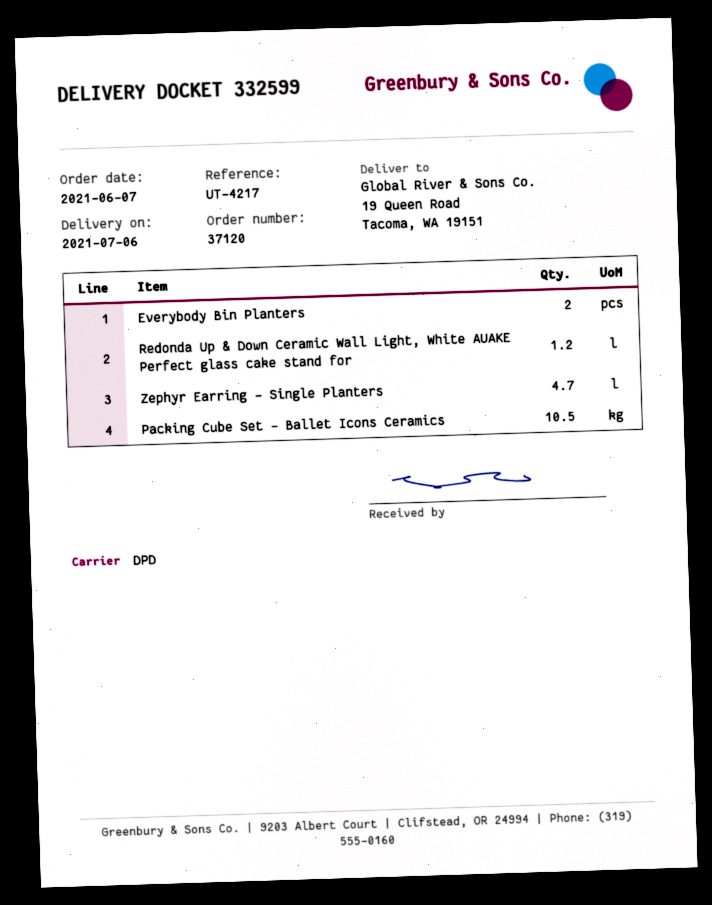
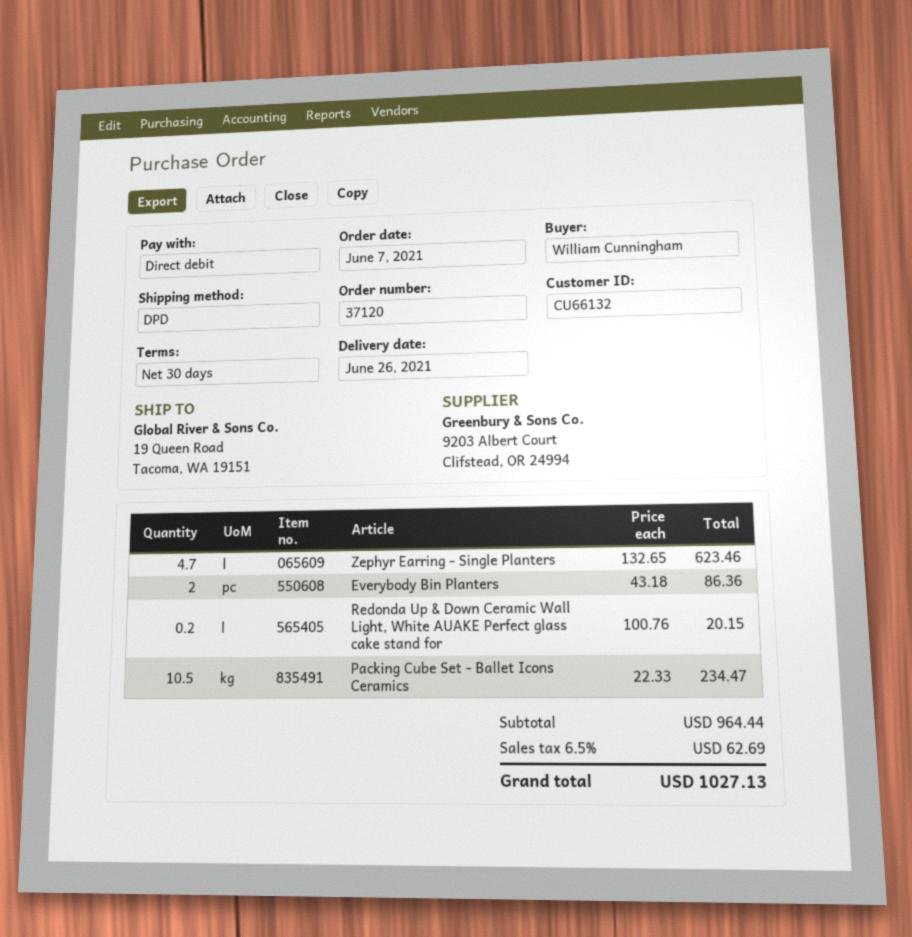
delivery date: 2021-07-06 -> 2021-06-26
Redonda Up & Down Ceramic Wall Light, White AUAKE Perfect glass cake stand for: 1.2 -> 0.2

